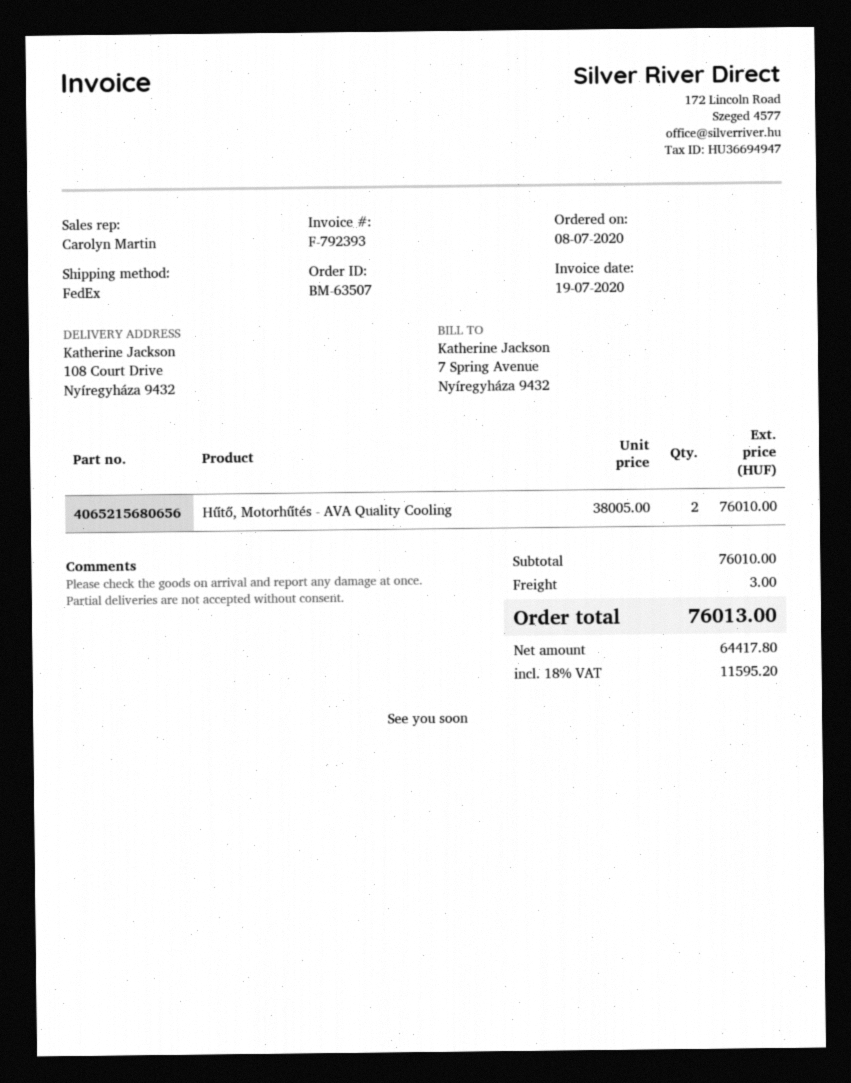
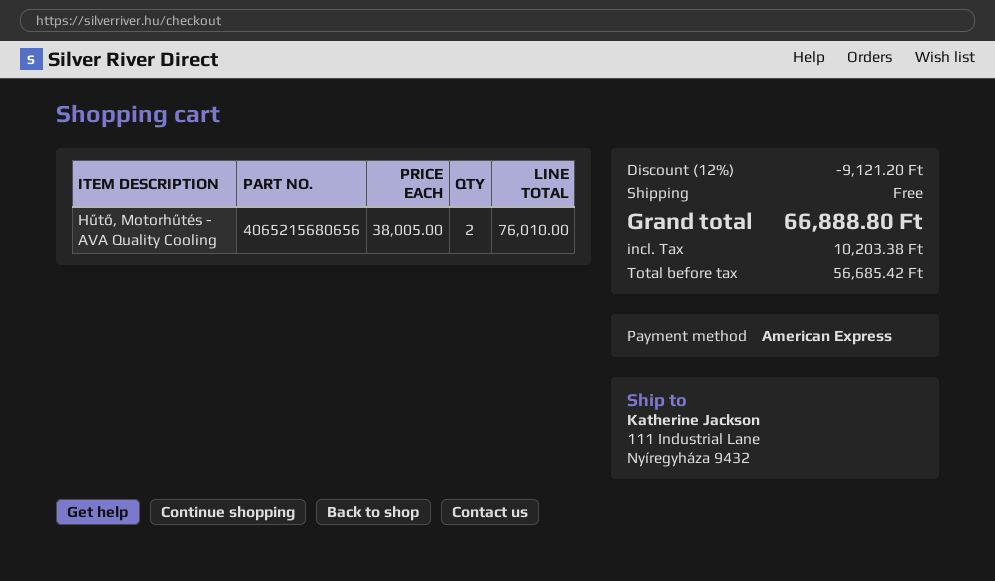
ship to: 108 Court Drive, Nyíregyháza 9432 -> 111 Industrial Lane, Nyíregyháza 9432
discount: none -> 12% = 9121.20
shipping: 3.00 -> 0.00
net: 64417.80 -> 56685.42
tax: 11595.20 -> 10203.38
total: 76013.00 -> 66888.80

